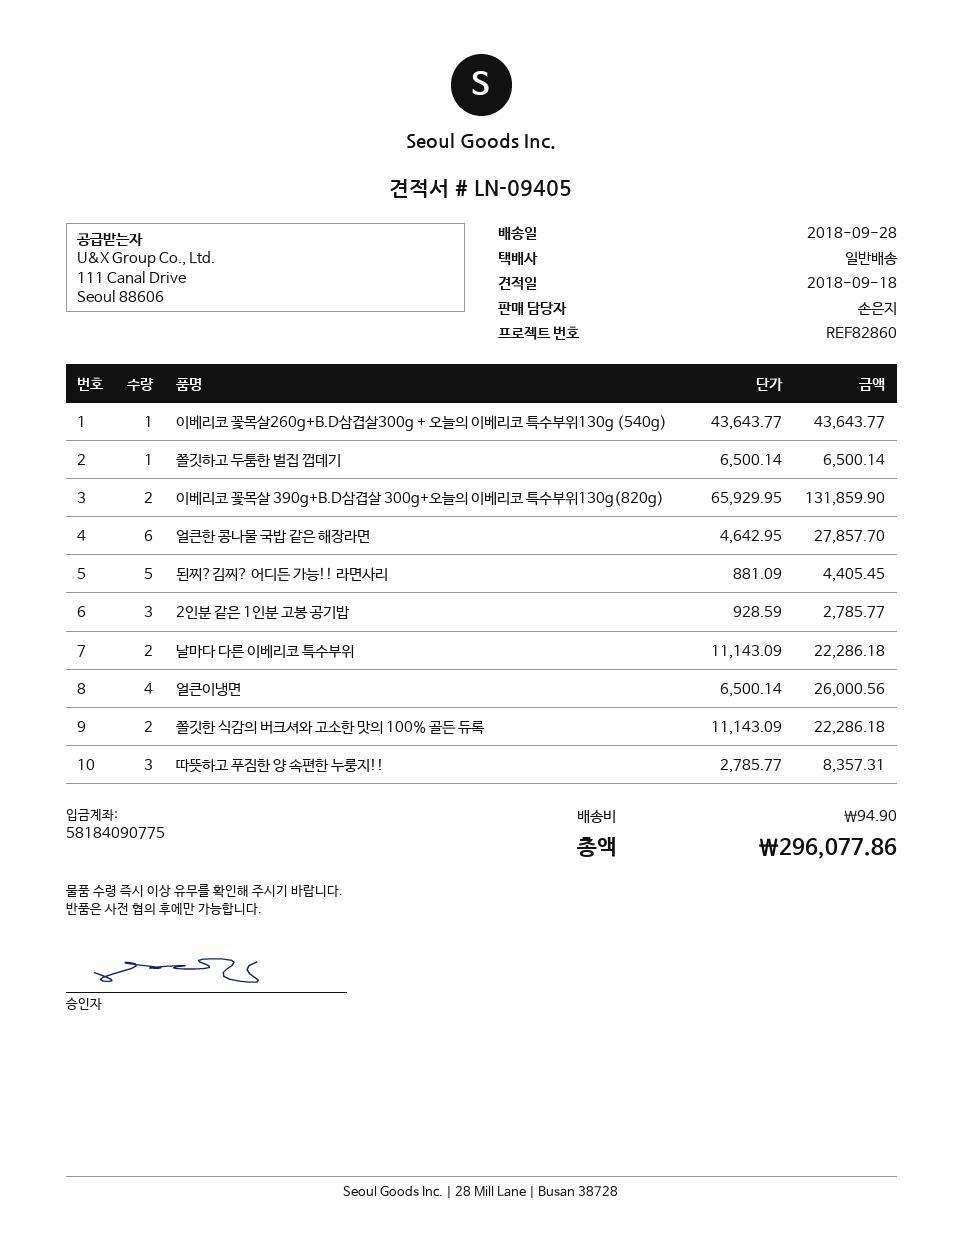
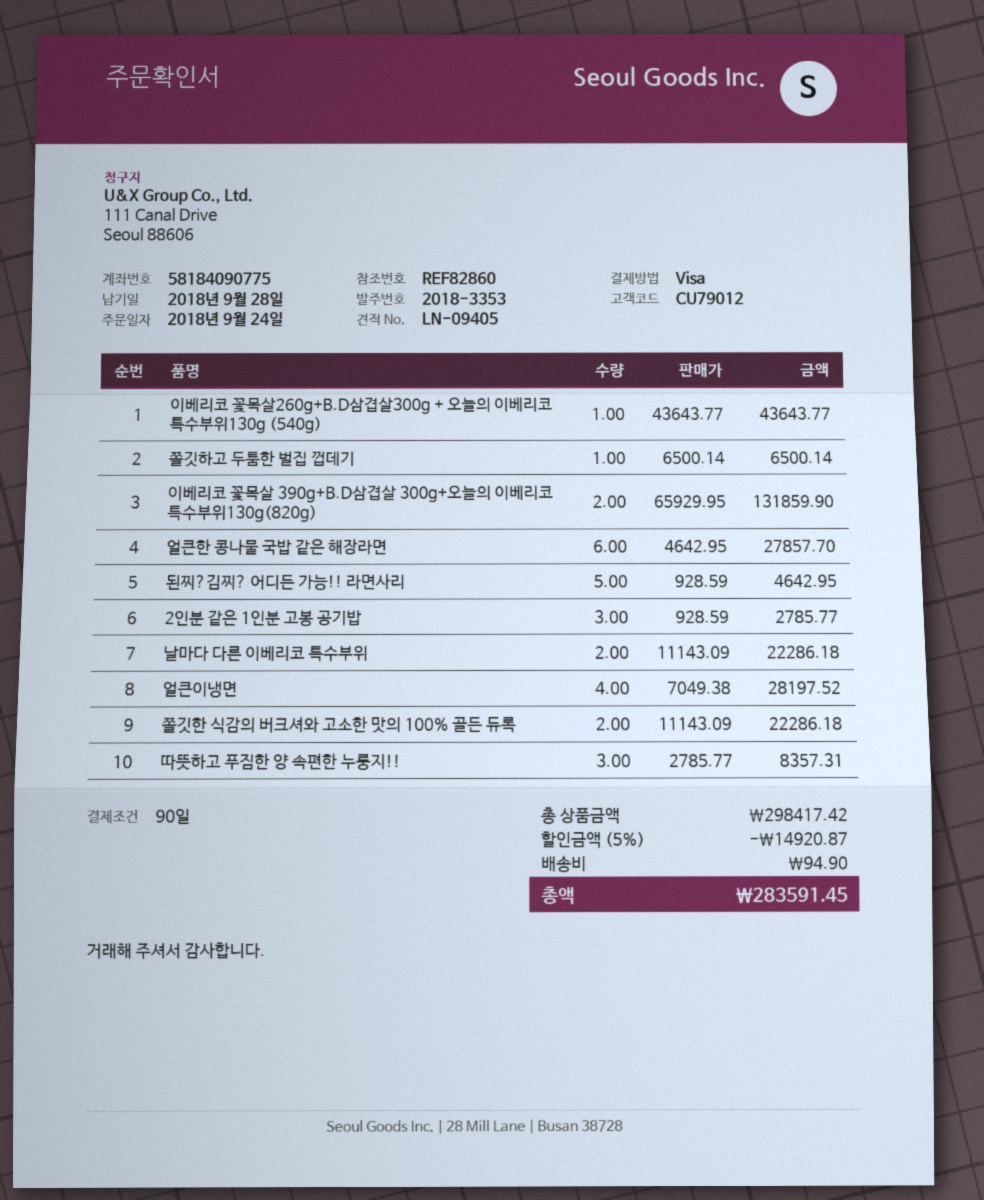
된찌?김찌? 어디든 가능!! 라면사리: 5 x 881.09 = 4405.45 -> 5 x 928.59 = 4642.95
얼큰이냉면: 4 x 6500.14 = 26000.56 -> 4 x 7049.38 = 28197.52
discount: none -> 5% = 14920.87
total: 296077.86 -> 283591.45

